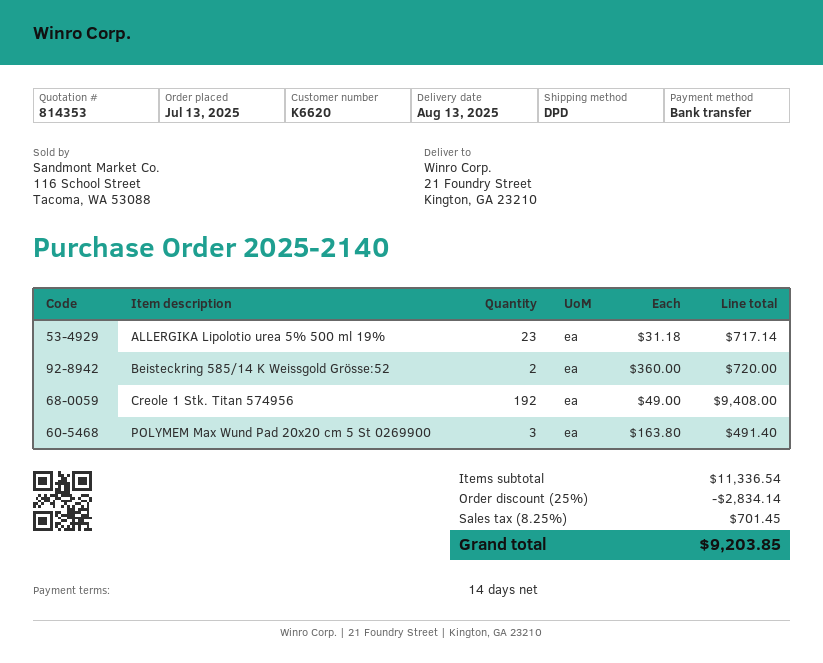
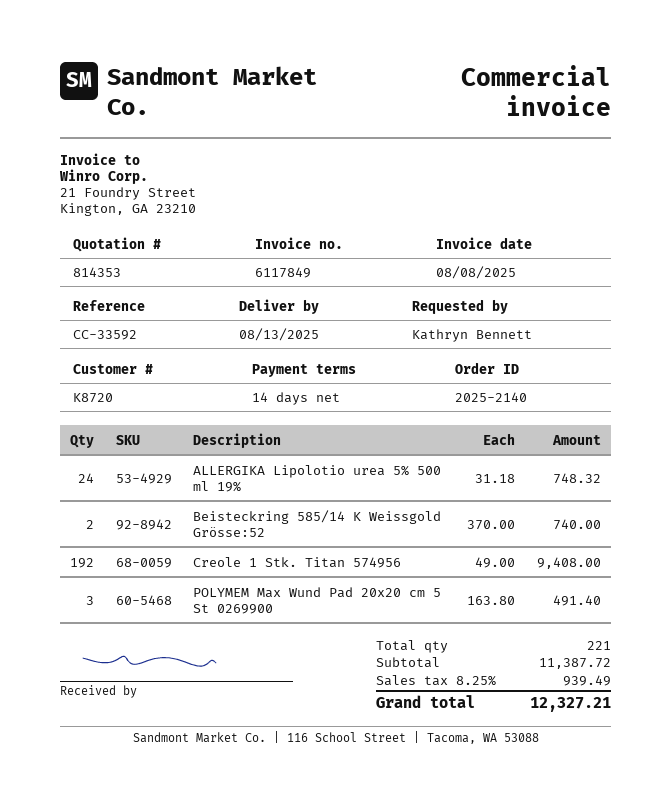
customer number: K6620 -> K8720
ALLERGIKA Lipolotio urea 5% 500 ml 19%: 23 x 31.18 = 717.14 -> 24 x 31.18 = 748.32
Beisteckring 585/14 K Weissgold Grösse:52: 2 x 360.00 = 720.00 -> 2 x 370.00 = 740.00
subtotal: 11336.54 -> 11387.72
discount: 25% = 2834.14 -> none
tax: 8.25% = 701.45 -> 8.25% = 939.49
total: 9203.85 -> 12327.21

